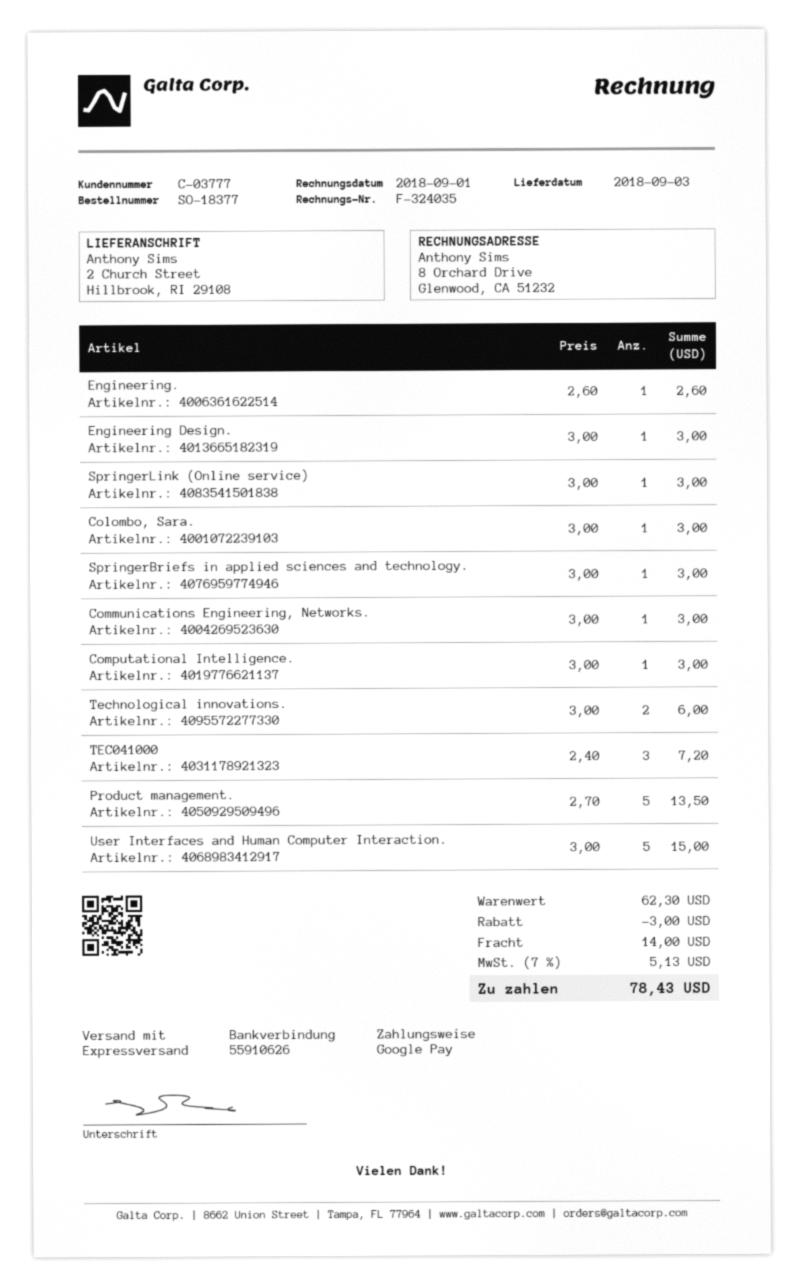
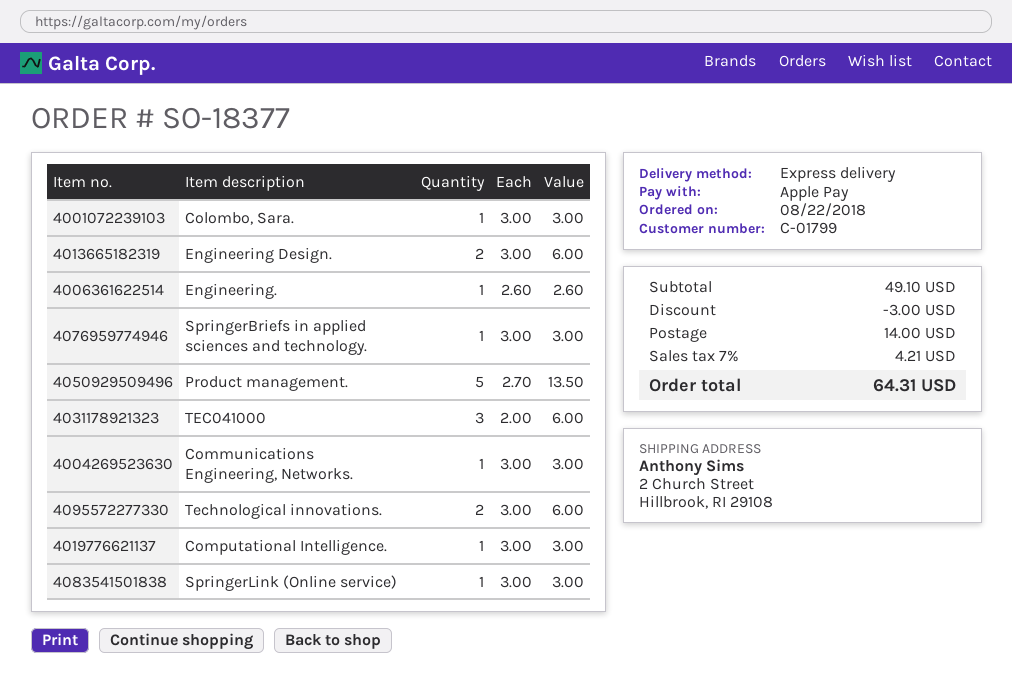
customer number: C-03777 -> C-01799
payment method: Google Pay -> Apple Pay
Engineering Design.: 1 x 3.00 = 3.00 -> 2 x 3.00 = 6.00
TEC041000: 3 x 2.40 = 7.20 -> 3 x 2.00 = 6.00
User Interfaces and Human Computer Interaction.: 5 x 3.00 = 15.00 -> none
subtotal: 62.30 -> 49.10
tax: 7% = 5.13 -> 7% = 4.21
total: 78.43 -> 64.31

